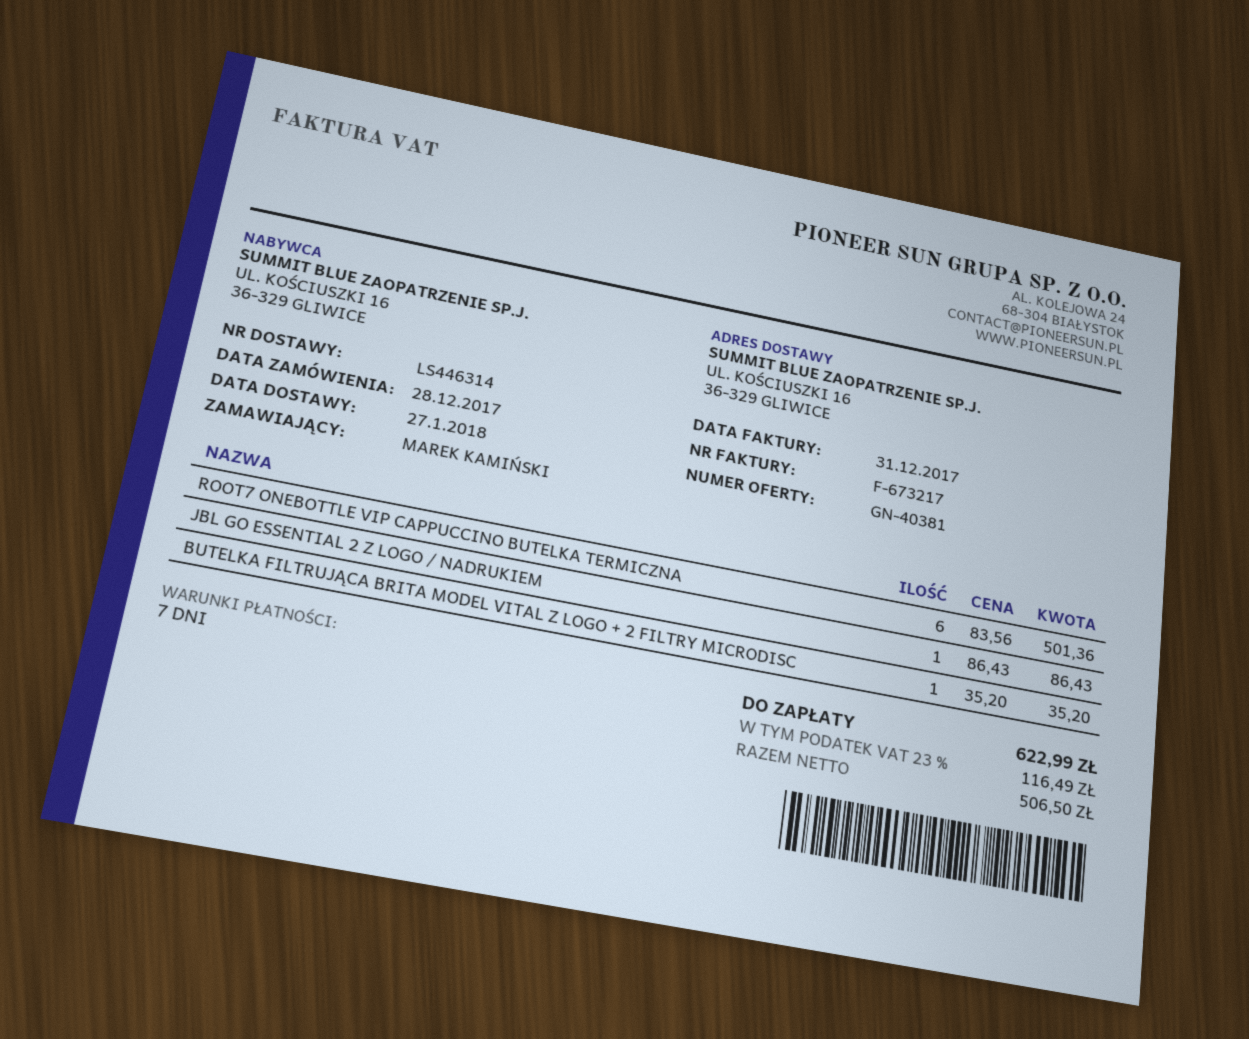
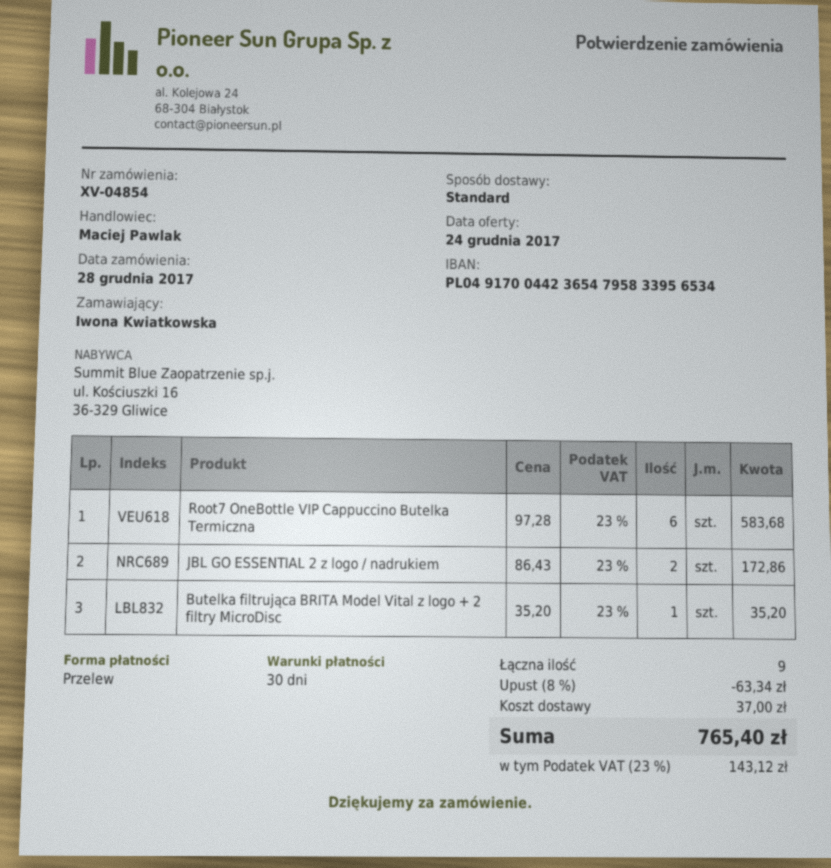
payment terms: 7 days -> 30 days
ordered by: MAREK KAMIŃSKI -> Iwona Kwiatkowska
ROOT7 ONEBOTTLE VIP CAPPUCCINO BUTELKA TERMICZNA: 6 x 83.56 = 501.36 -> 6 x 97.28 = 583.68
JBL GO ESSENTIAL 2 Z LOGO / NADRUKIEM: 1 x 86.43 = 86.43 -> 2 x 86.43 = 172.86
discount: none -> 8% = 63.34
shipping: none -> 37.00
tax: 23% = 116.49 -> 23% = 143.12
total: 622.99 -> 765.40

